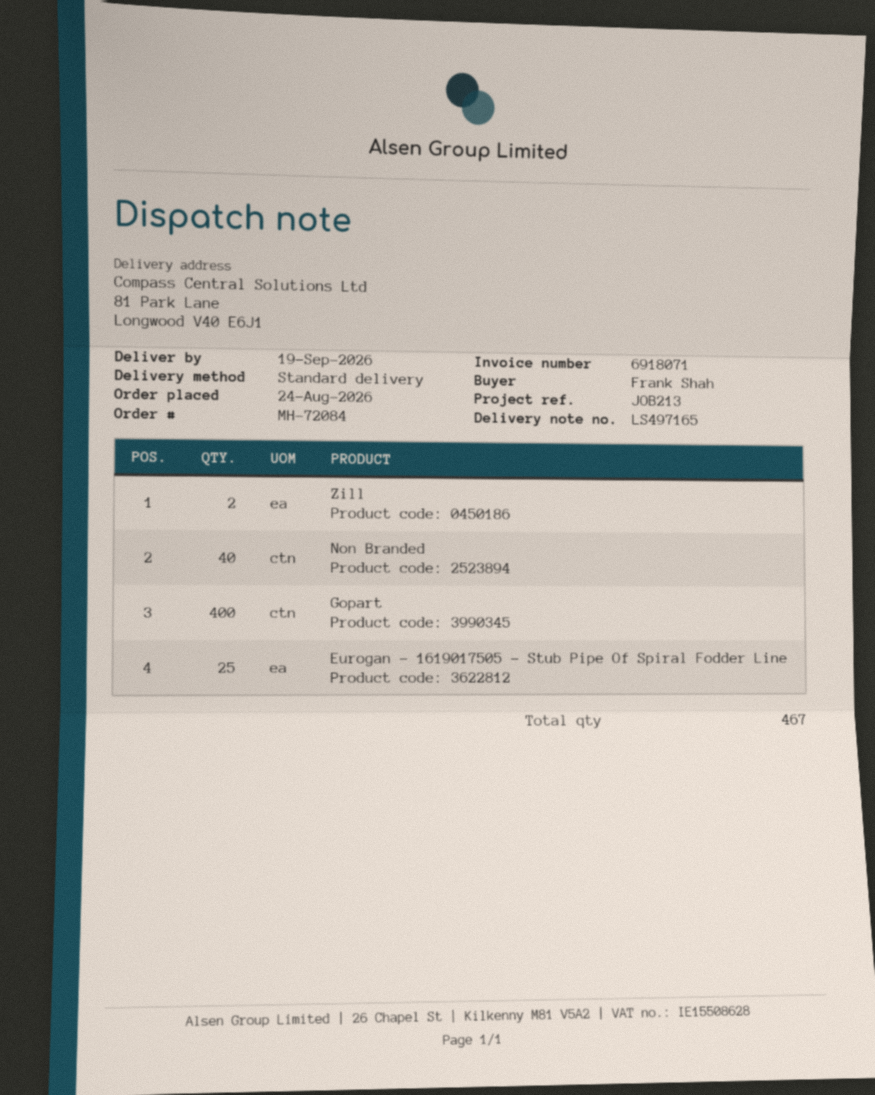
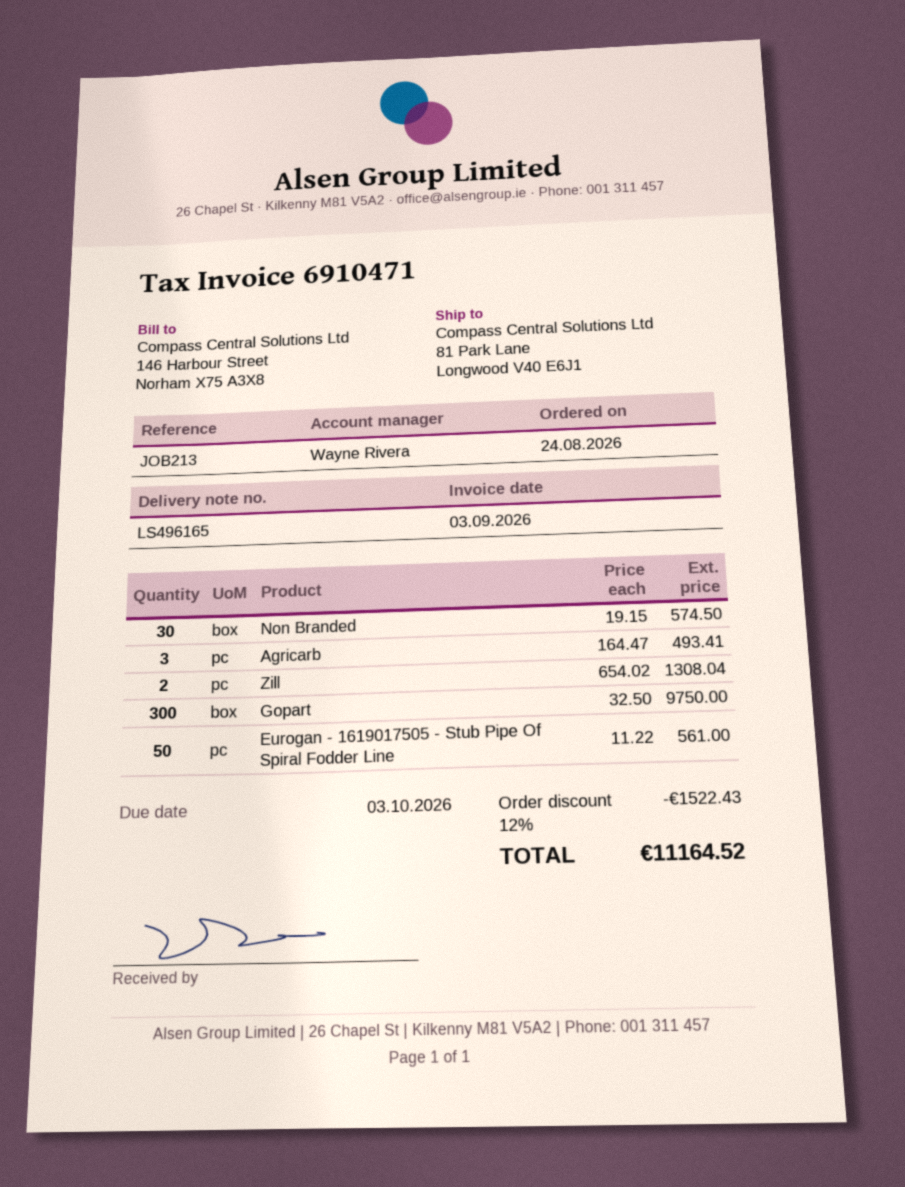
delivery note number: LS497165 -> LS496165
invoice number: 6918071 -> 6910471
Non Branded: 40 -> 30
Gopart: 400 -> 300
Eurogan - 1619017505 - Stub Pipe Of Spiral Fodder Line: 25 -> 50
Agricarb: none -> 3

